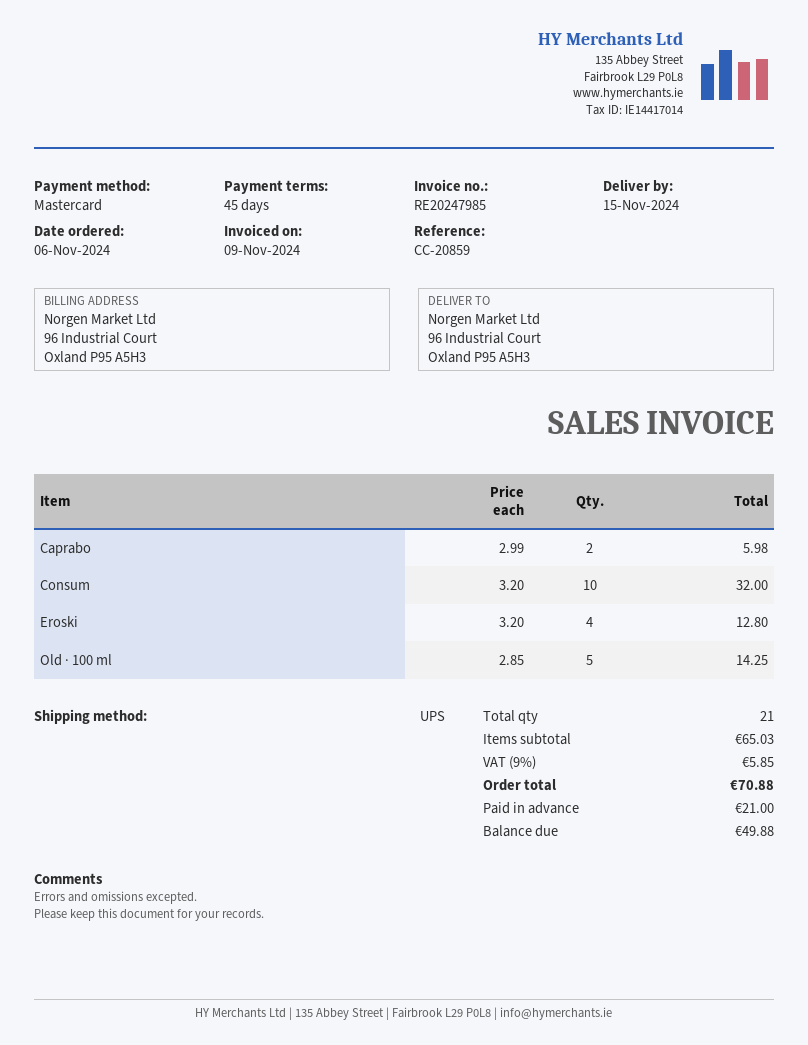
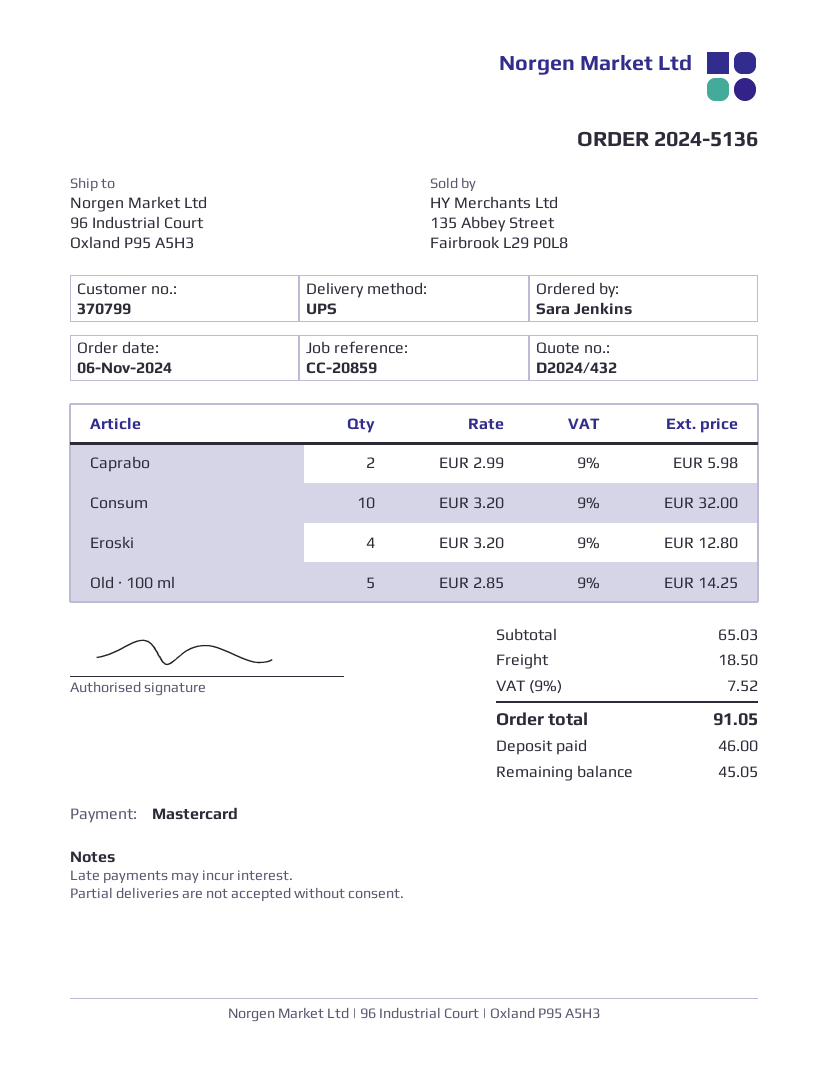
shipping: none -> 18.50
tax: 9% = 5.85 -> 9% = 7.52
total: 70.88 -> 91.05
deposit: 21.00 -> 46.00
balance: 49.88 -> 45.05

